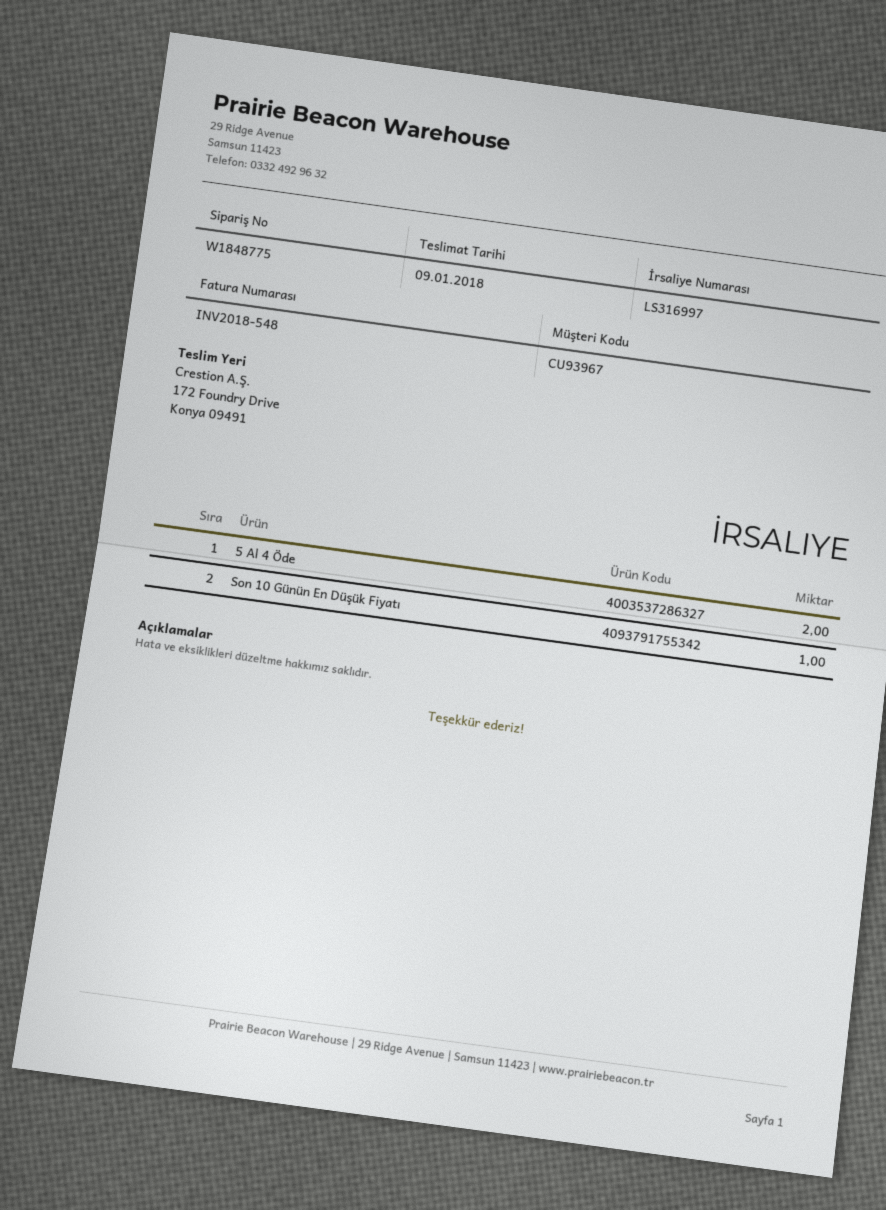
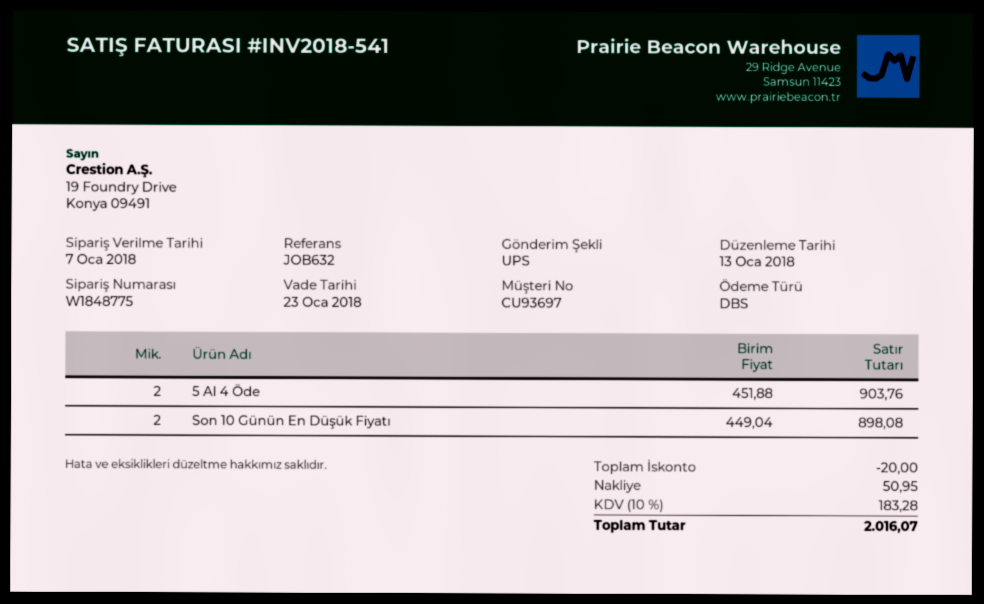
invoice number: INV2018-548 -> INV2018-541
customer number: CU93967 -> CU93697
Son 10 Günün En Düşük Fiyatı: 1 -> 2

